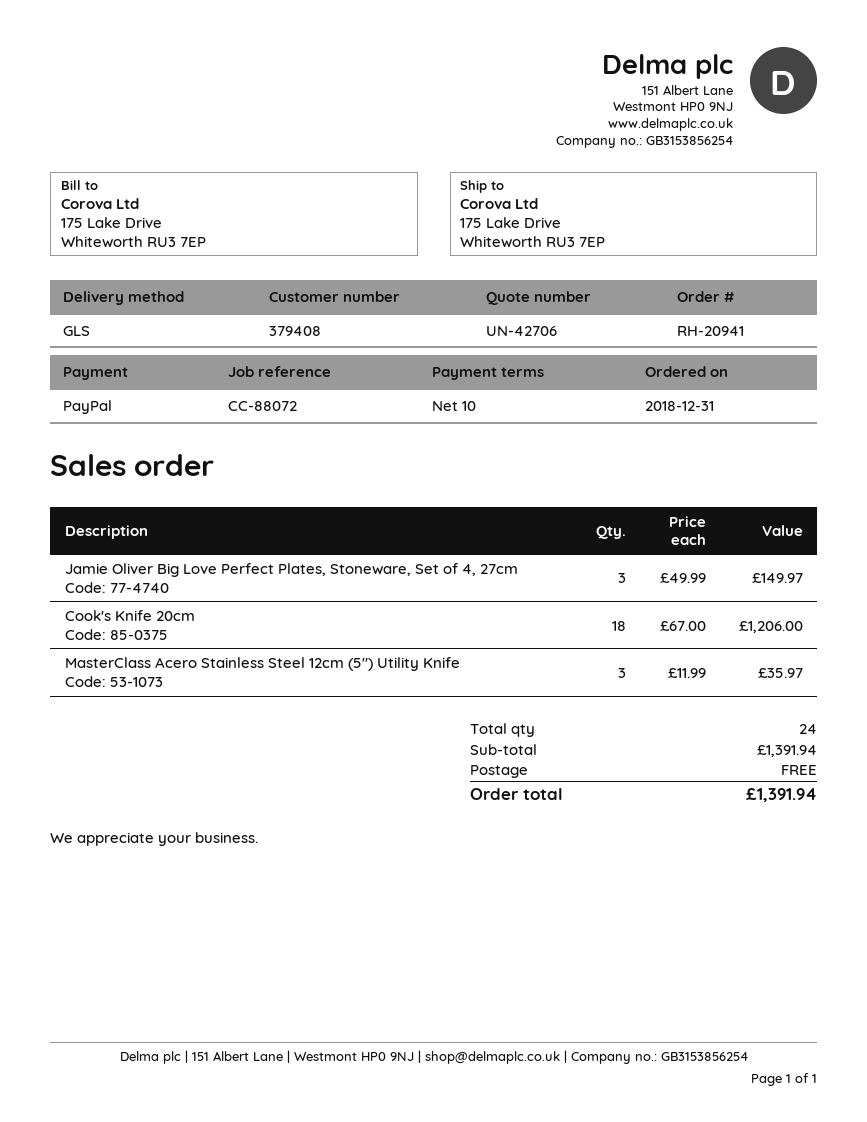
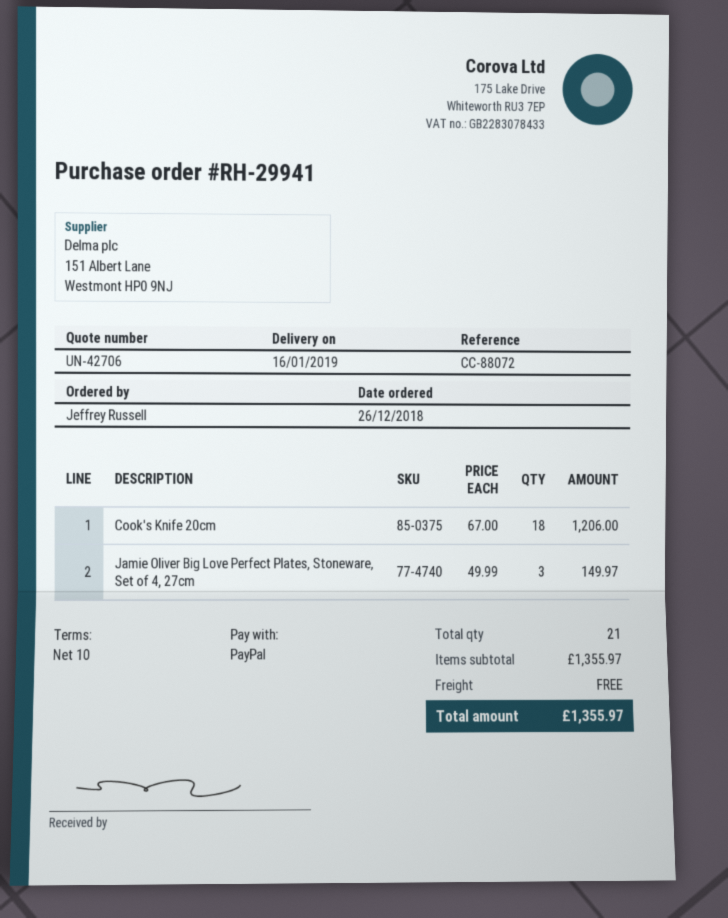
order number: RH-20941 -> RH-29941
order date: 2018-12-31 -> 2018-12-26
MasterClass Acero Stainless Steel 12cm (5") Utility Knife: 3 x 11.99 = 35.97 -> none
total quantity: 24 -> 21
subtotal: 1391.94 -> 1355.97
total: 1391.94 -> 1355.97

